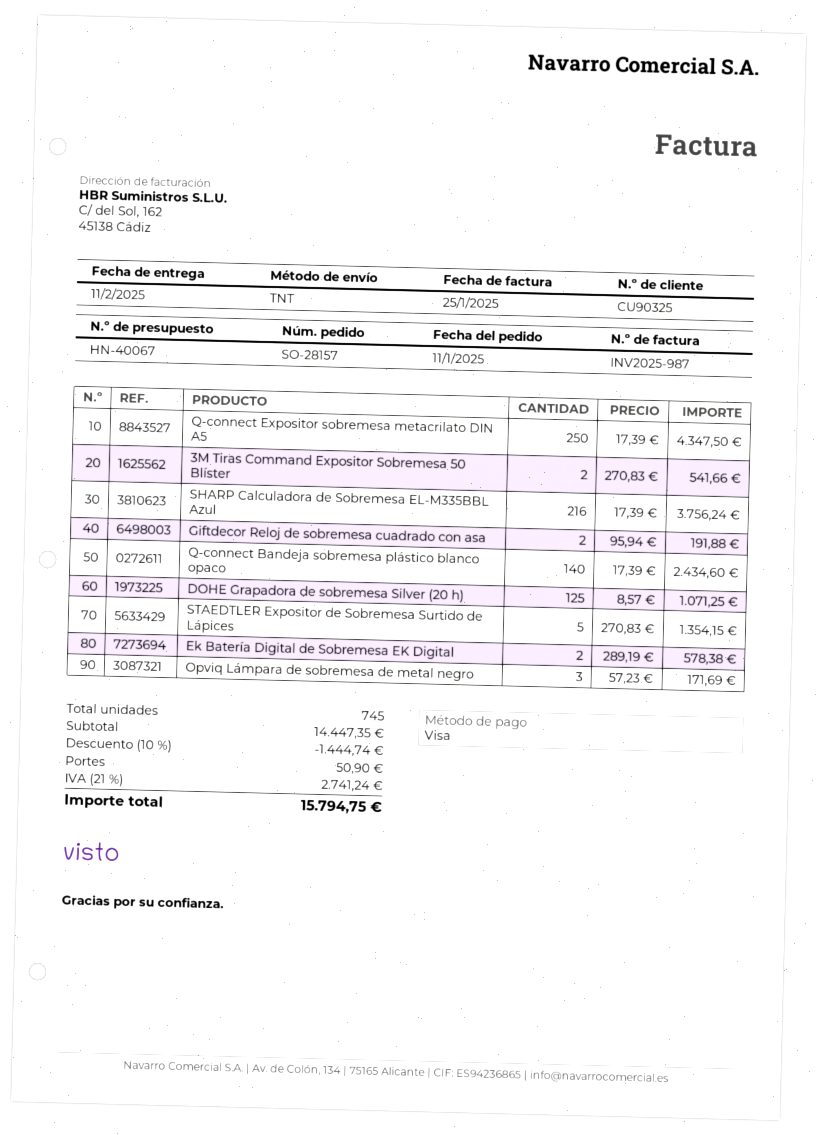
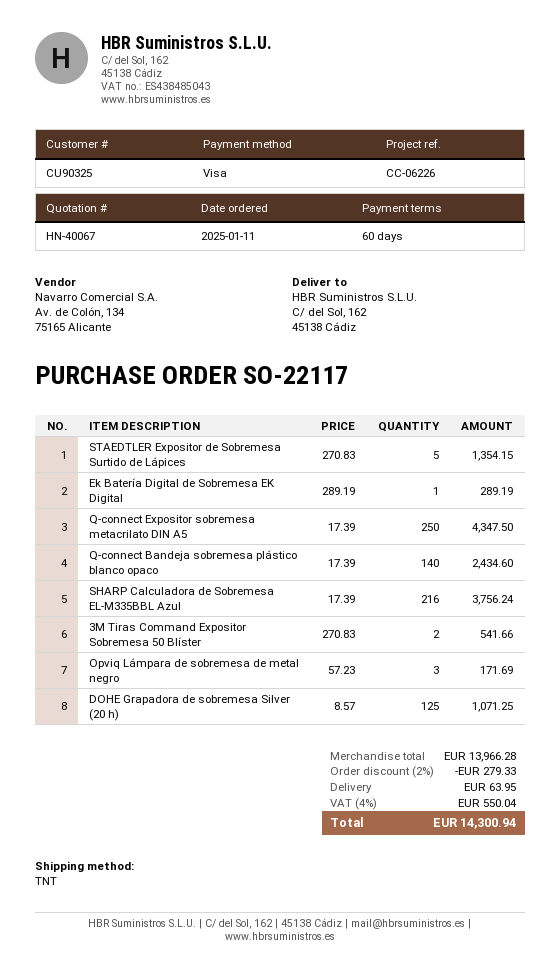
order number: SO-28157 -> SO-22117
Giftdecor Reloj de sobremesa cuadrado con asa: 2 x 95.94 = 191.88 -> none
Ek Batería Digital de Sobremesa EK Digital: 2 x 289.19 = 578.38 -> 1 x 289.19 = 289.19
subtotal: 14447.35 -> 13966.28
discount: 10% = 1444.74 -> 2% = 279.33
shipping: 50.90 -> 63.95
tax: 21% = 2741.24 -> 4% = 550.04
total: 15794.75 -> 14300.94

